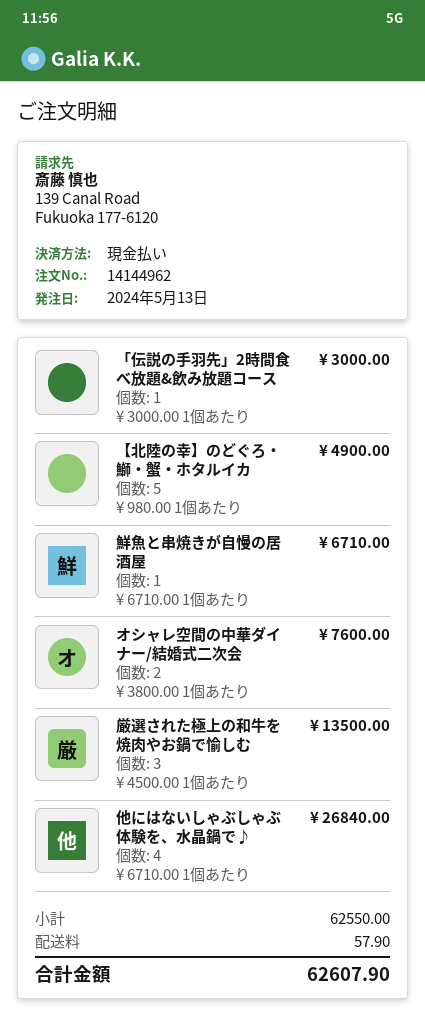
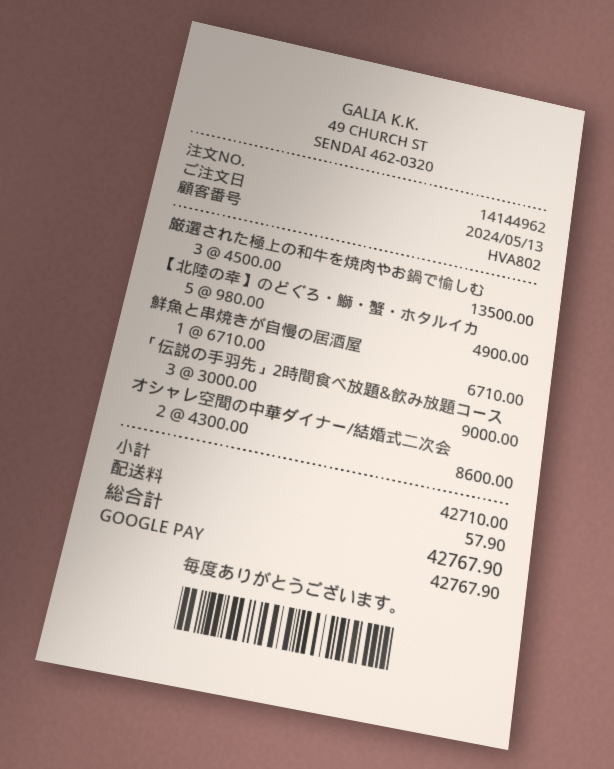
payment method: cash -> Google Pay
「伝説の手羽先」2時間食べ放題&飲み放題コース: 1 x 3000.00 = 3000.00 -> 3 x 3000.00 = 9000.00
オシャレ空間の中華ダイナー/結婚式二次会: 2 x 3800.00 = 7600.00 -> 2 x 4300.00 = 8600.00
他にはないしゃぶしゃぶ体験を、水晶鍋で♪: 4 x 6710.00 = 26840.00 -> none
subtotal: 62550.00 -> 42710.00
total: 62607.90 -> 42767.90

